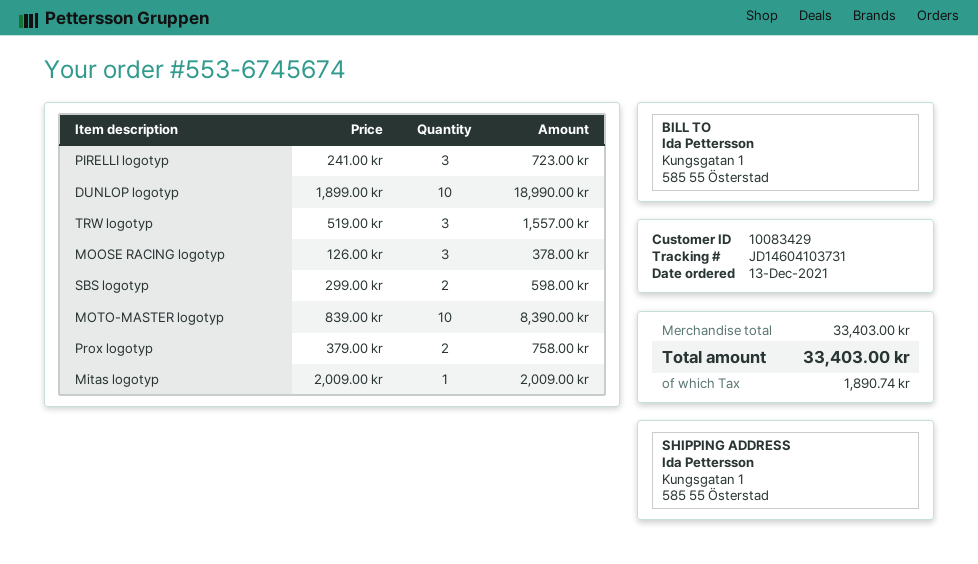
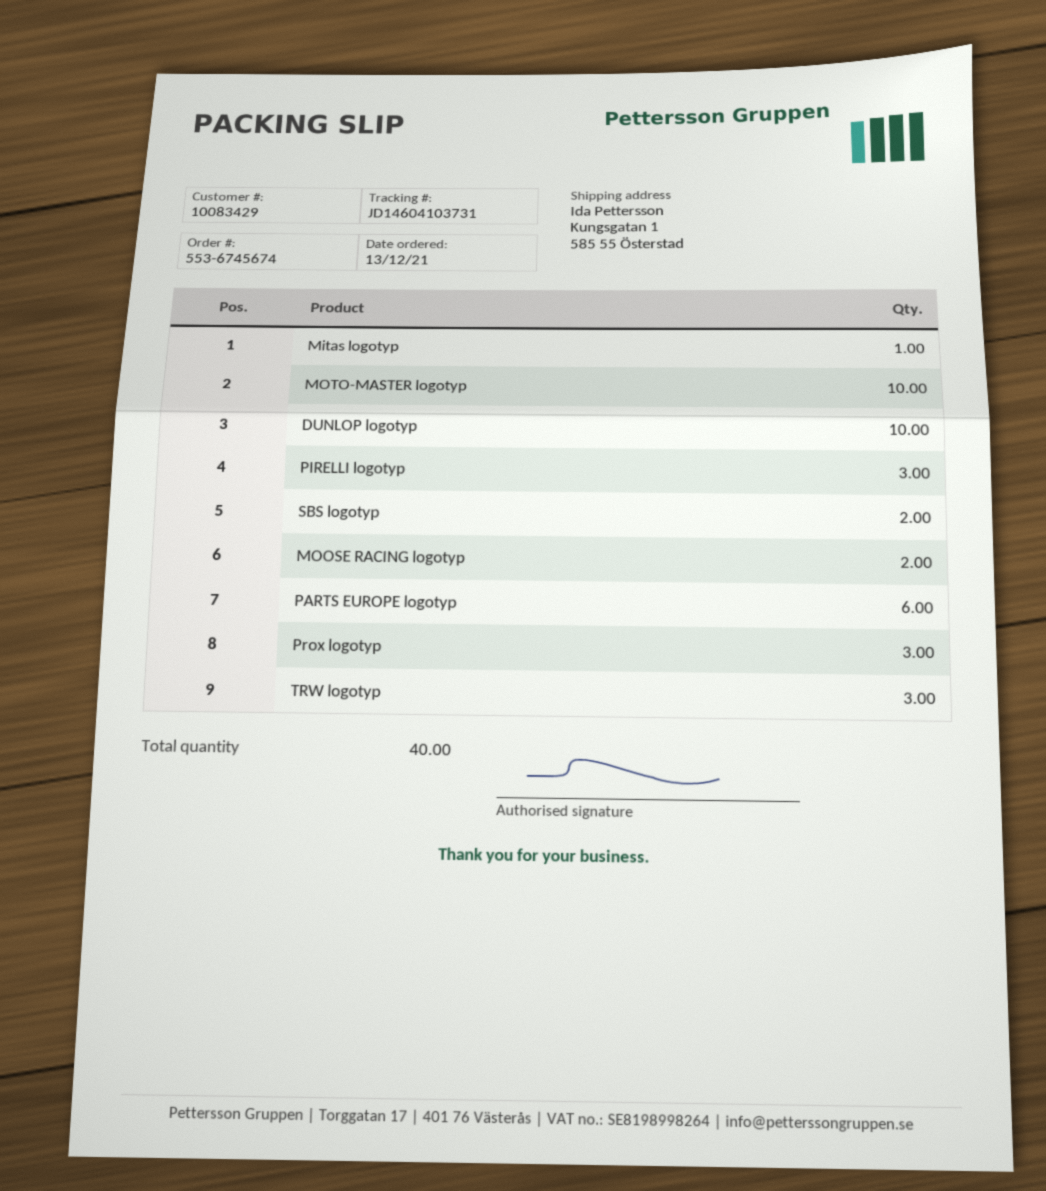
MOOSE RACING logotyp: 3 -> 2
Prox logotyp: 2 -> 3
PARTS EUROPE logotyp: none -> 6

